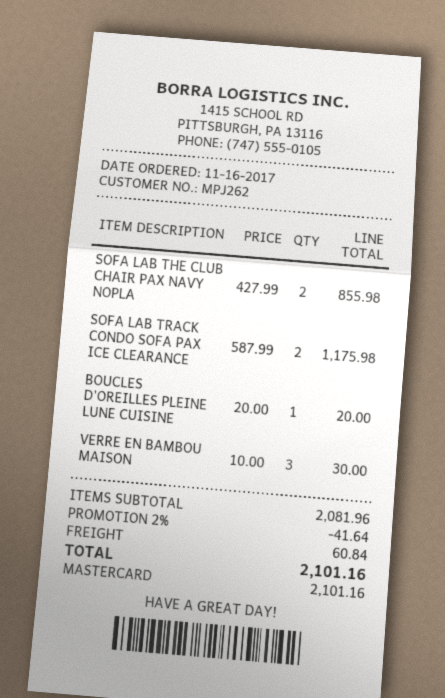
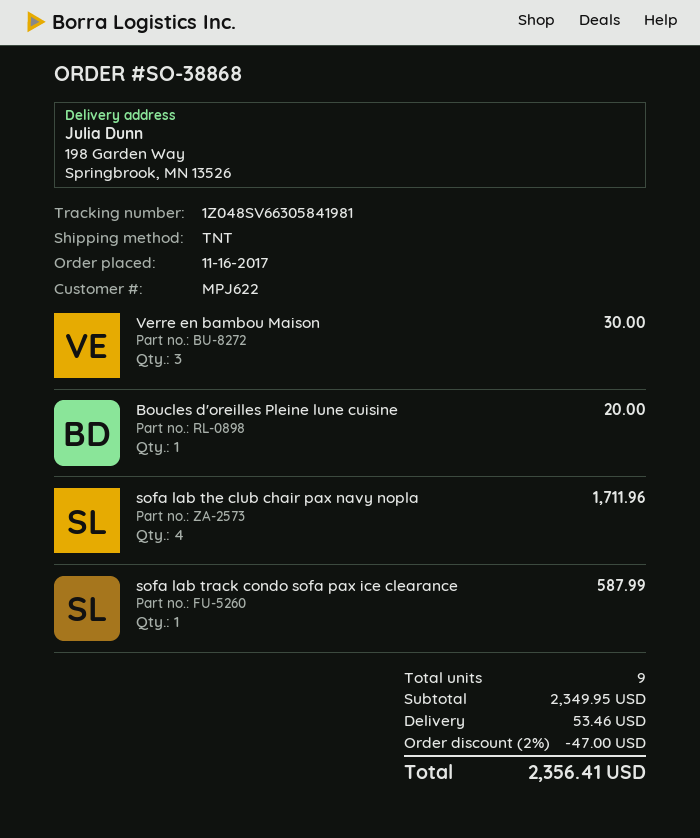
customer number: MPJ262 -> MPJ622
SOFA LAB THE CLUB CHAIR PAX NAVY NOPLA: 2 for 855.98 -> 4 for 1711.96
SOFA LAB TRACK CONDO SOFA PAX ICE CLEARANCE: 2 for 1175.98 -> 1 for 587.99
subtotal: 2081.96 -> 2349.95
discount: 2% = 41.64 -> 2% = 47.00
shipping: 60.84 -> 53.46
total: 2101.16 -> 2356.41

